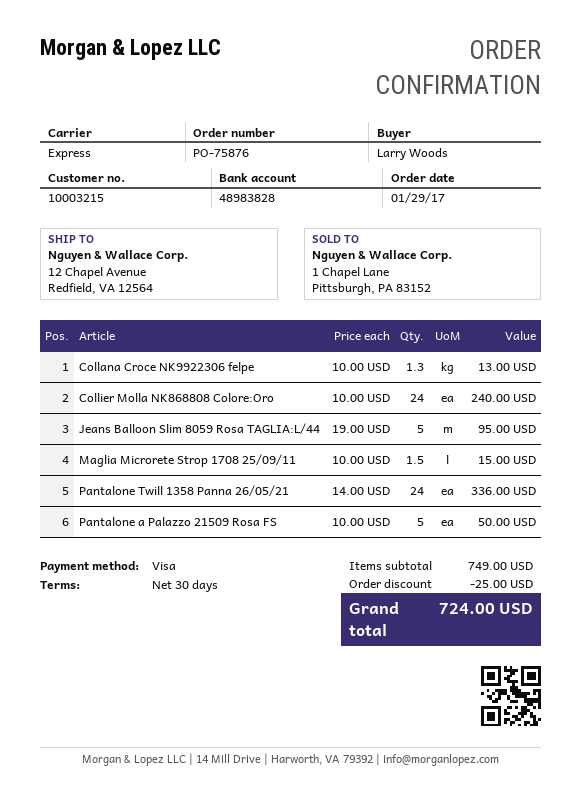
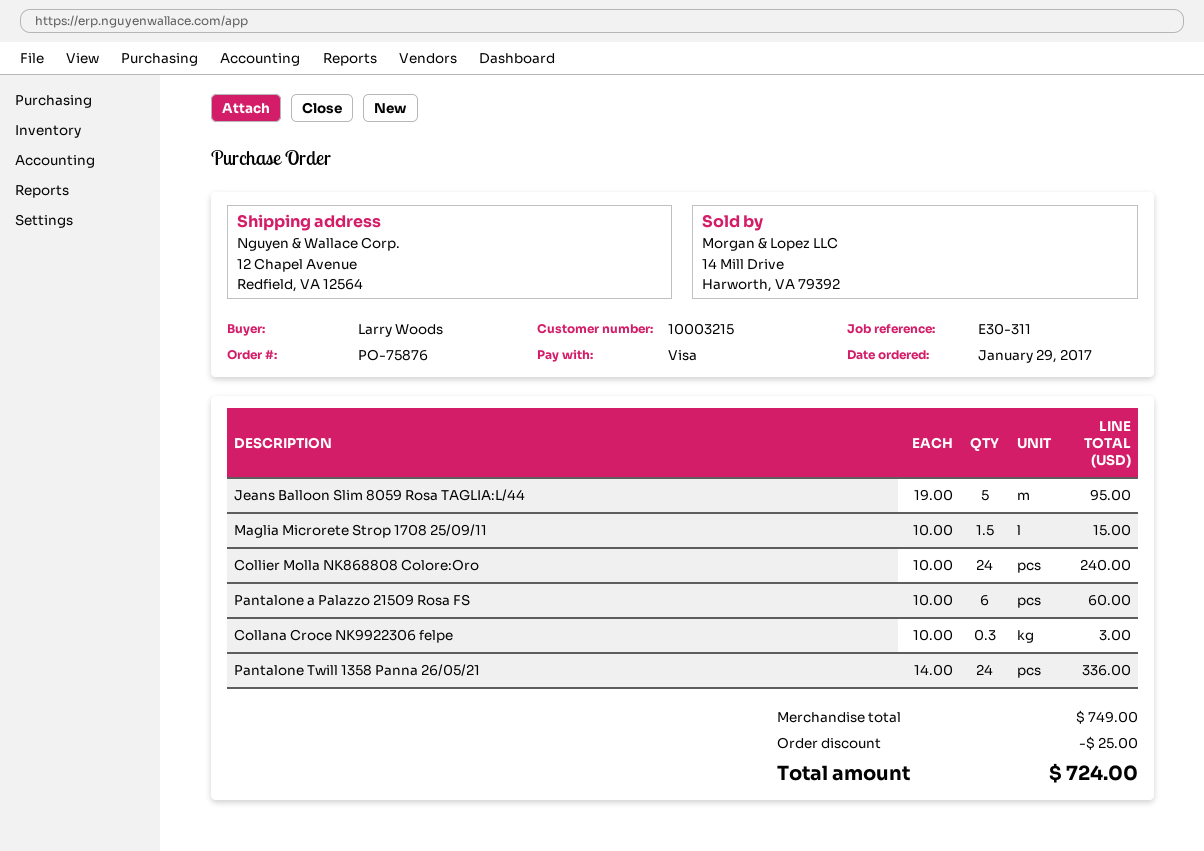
Collana Croce NK9922306 felpe: 1.3 x 10.00 = 13.00 -> 0.3 x 10.00 = 3.00
Pantalone a Palazzo 21509 Rosa FS: 5 x 10.00 = 50.00 -> 6 x 10.00 = 60.00

